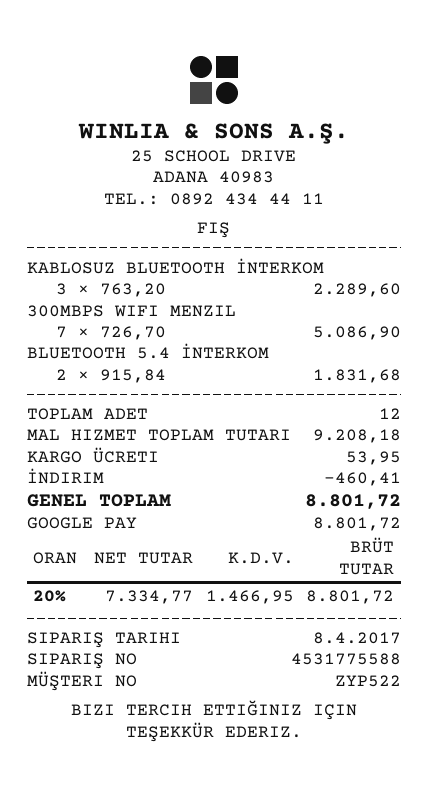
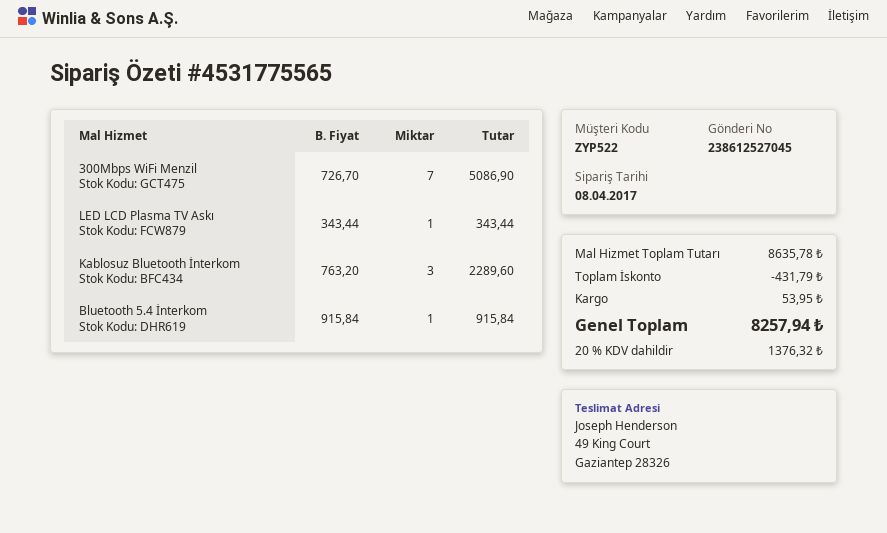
order number: 4531775588 -> 4531775565
BLUETOOTH 5.4 İNTERKOM: 2 x 915.84 = 1831.68 -> 1 x 915.84 = 915.84
LED LCD Plasma TV Askı: none -> 1 x 343.44 = 343.44
subtotal: 9208.18 -> 8635.78
discount: 460.41 -> 431.79
tax: 20% = 1466.95 -> 20% = 1376.32
total: 8801.72 -> 8257.94

